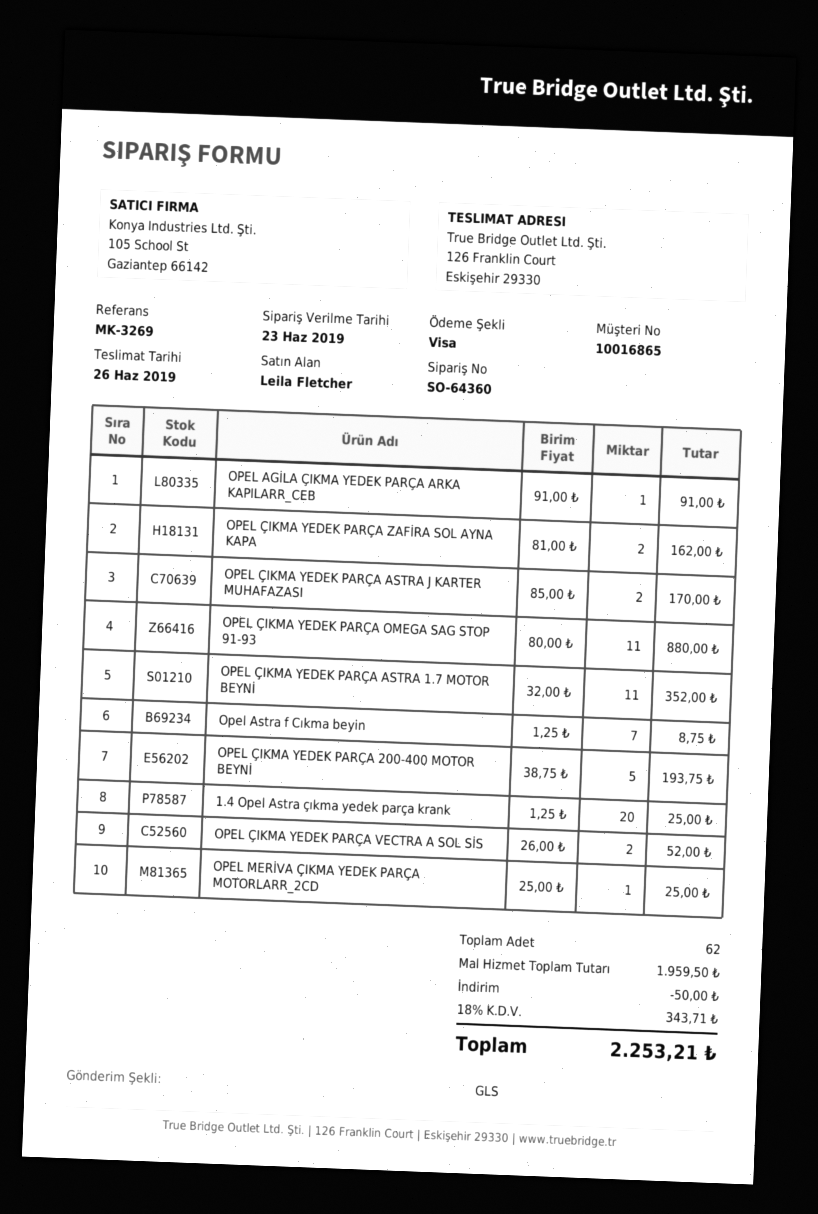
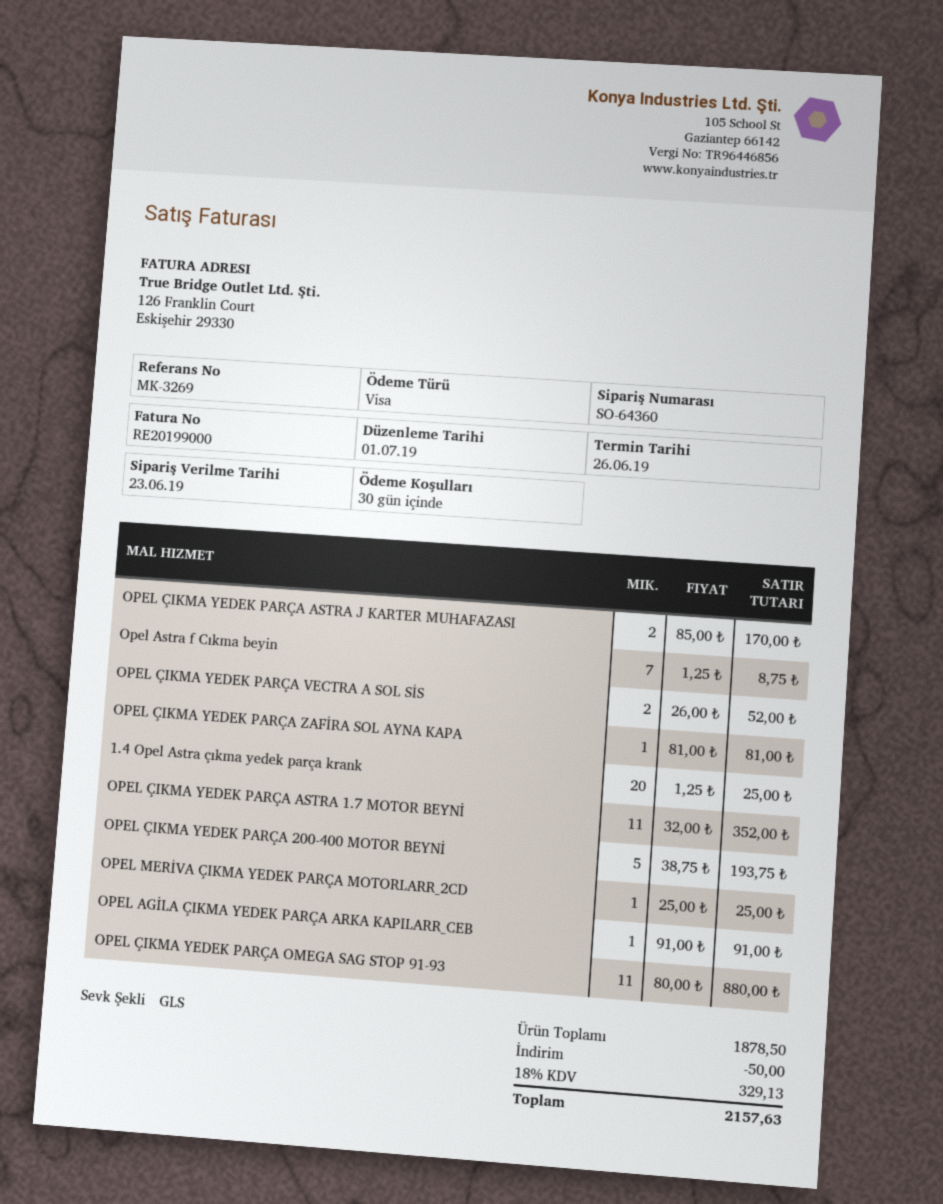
OPEL ÇIKMA YEDEK PARÇA ZAFİRA SOL AYNA KAPA: 2 x 81.00 = 162.00 -> 1 x 81.00 = 81.00
subtotal: 1959.50 -> 1878.50
tax: 18% = 343.71 -> 18% = 329.13
total: 2253.21 -> 2157.63

